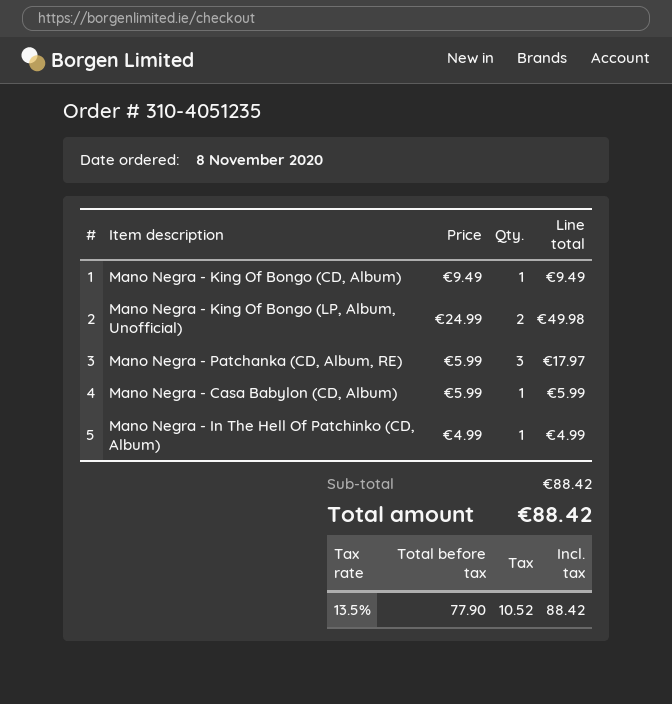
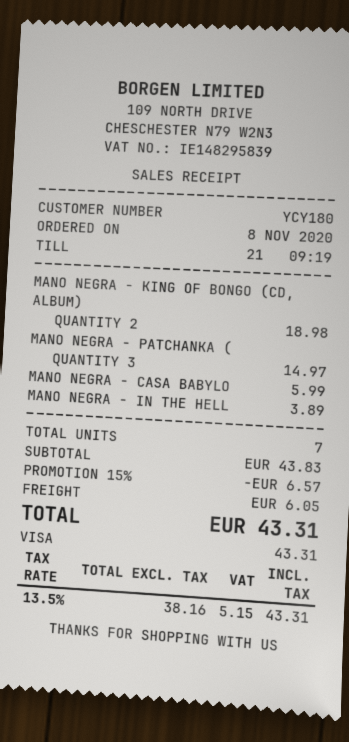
Mano Negra - King Of Bongo (CD, Album): 1 for 9.49 -> 2 for 18.98
Mano Negra - King Of Bongo (LP, Album, Unofficial): 2 for 49.98 -> none
Mano Negra - Patchanka (CD, Album, RE): 3 for 17.97 -> 3 for 14.97
Mano Negra - In The Hell Of Patchinko (CD, Album): 1 for 4.99 -> 1 for 3.89
subtotal: 88.42 -> 43.83
discount: none -> 15% = 6.57
shipping: none -> 6.05
net: 77.90 -> 38.16
tax: 13.5% = 10.52 -> 13.5% = 5.15
total: 88.42 -> 43.31

